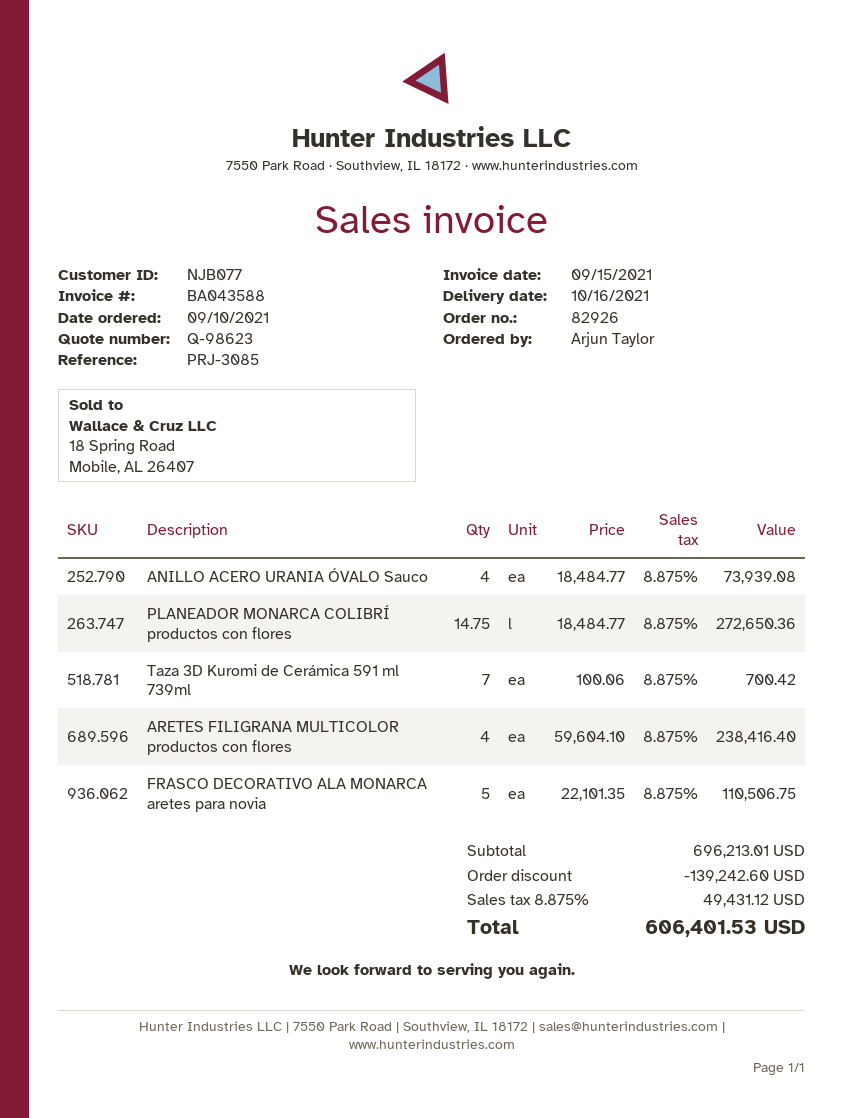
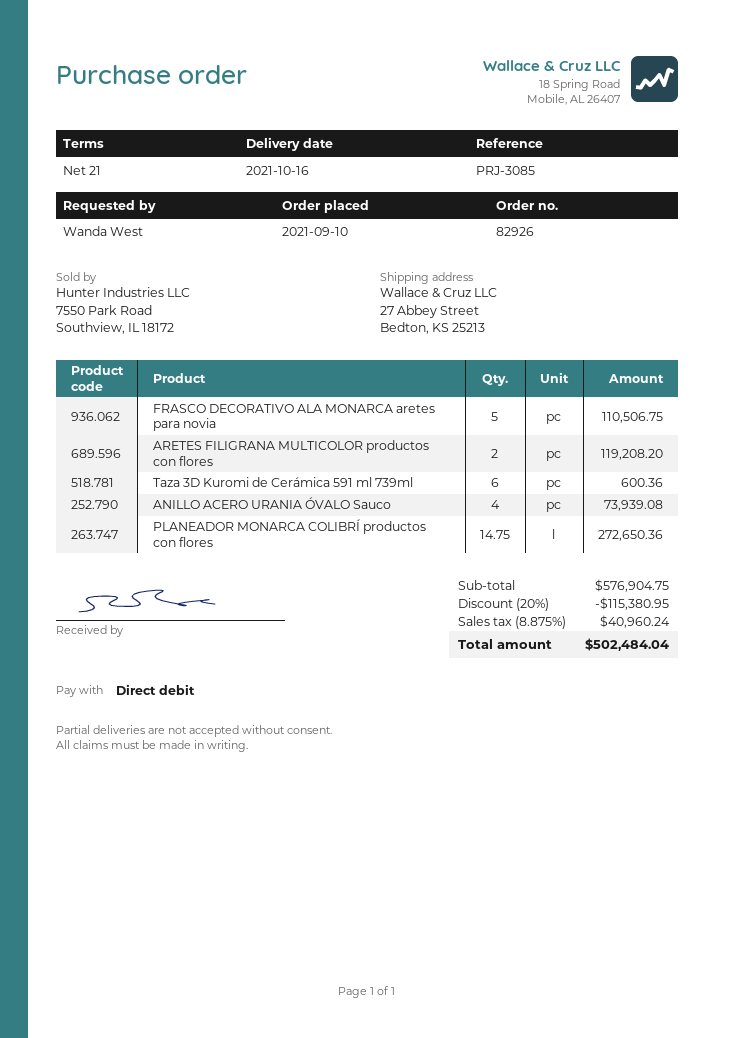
ordered by: Arjun Taylor -> Wanda West
Taza 3D Kuromi de Cerámica 591 ml 739ml: 7 for 700.42 -> 6 for 600.36
ARETES FILIGRANA MULTICOLOR productos con flores: 4 for 238416.40 -> 2 for 119208.20
subtotal: 696213.01 -> 576904.75
discount: 139242.60 -> 115380.95
tax: 8.875% = 49431.12 -> 8.875% = 40960.24
total: 606401.53 -> 502484.04

